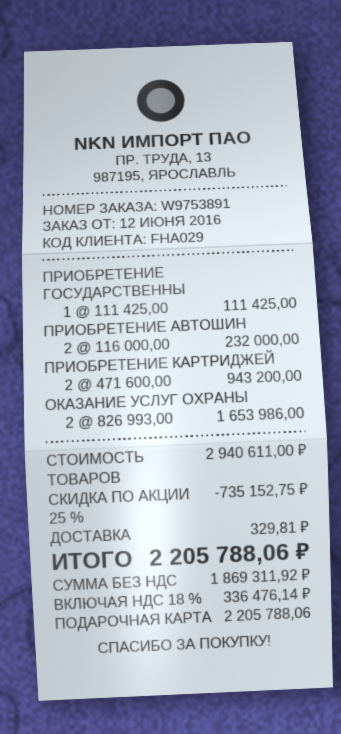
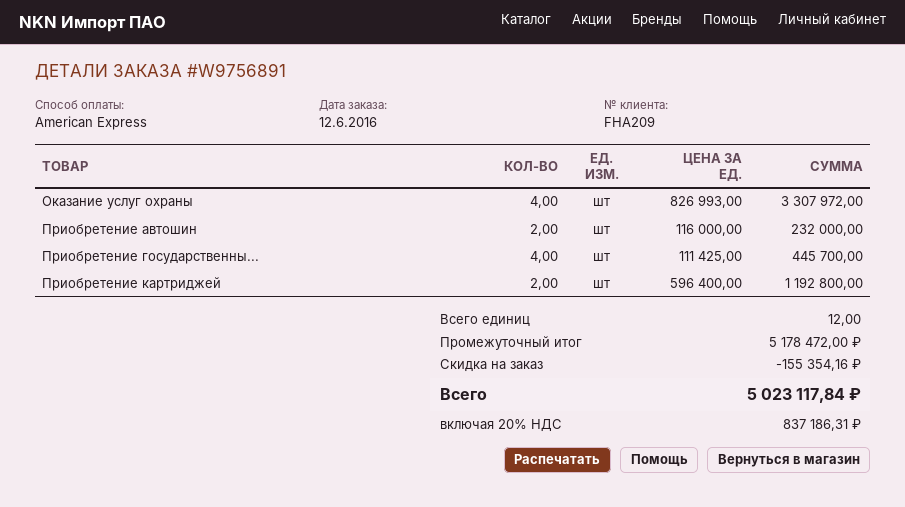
order number: W9753891 -> W9756891
customer number: FHA029 -> FHA209
payment method: gift card -> American Express
ПРИОБРЕТЕНИЕ ГОСУДАРСТВЕННЫ: 1 x 111425.00 = 111425.00 -> 4 x 111425.00 = 445700.00
ПРИОБРЕТЕНИЕ КАРТРИДЖЕЙ: 2 x 471600.00 = 943200.00 -> 2 x 596400.00 = 1192800.00
ОКАЗАНИЕ УСЛУГ ОХРАНЫ: 2 x 826993.00 = 1653986.00 -> 4 x 826993.00 = 3307972.00
subtotal: 2940611.00 -> 5178472.00
discount: 735152.75 -> 155354.16
shipping: 329.81 -> none
tax: 18% = 336476.14 -> 20% = 837186.31
total: 2205788.06 -> 5023117.84

